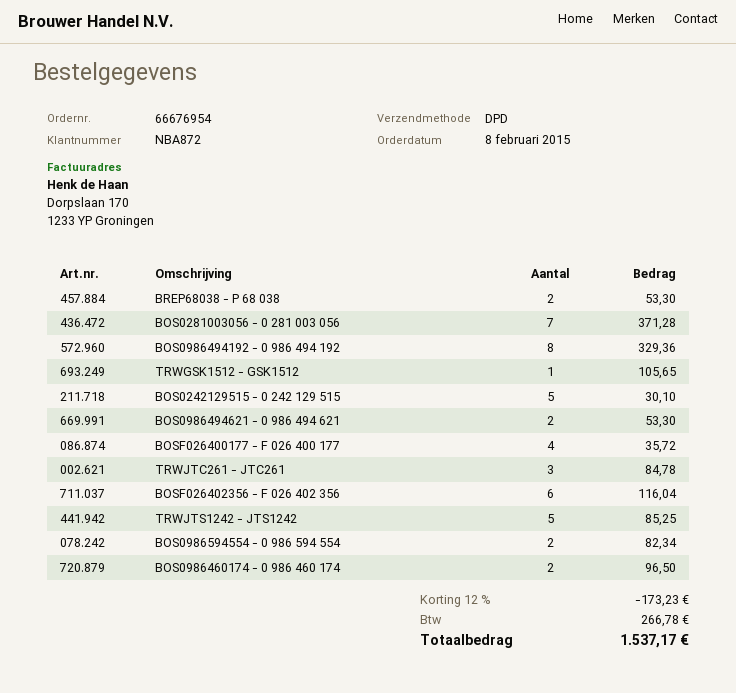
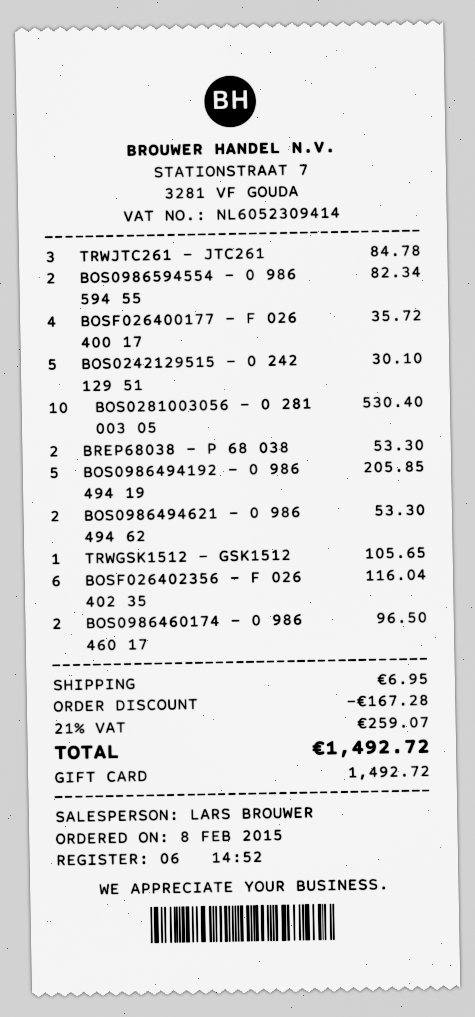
BOS0281003056 - 0 281 003 056: 7 for 371.28 -> 10 for 530.40
BOS0986494192 - 0 986 494 192: 8 for 329.36 -> 5 for 205.85
TRWJTS1242 - JTS1242: 5 for 85.25 -> none
discount: 173.23 -> 167.28
shipping: none -> 6.95
tax: 266.78 -> 259.07
total: 1537.17 -> 1492.72

